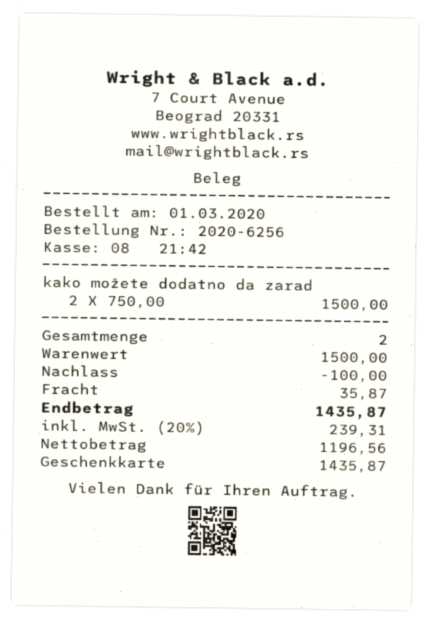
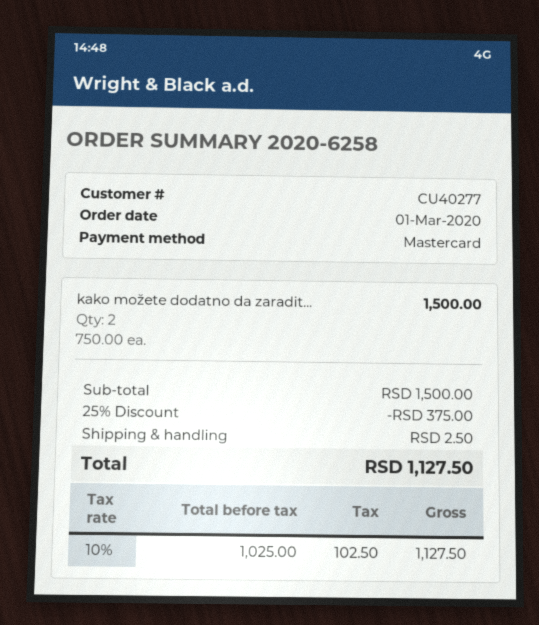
order number: 2020-6256 -> 2020-6258
payment method: gift card -> Mastercard
discount: 100.00 -> 375.00
shipping: 35.87 -> 2.50
net: 1196.56 -> 1025.00
tax: 20% = 239.31 -> 10% = 102.50
total: 1435.87 -> 1127.50

